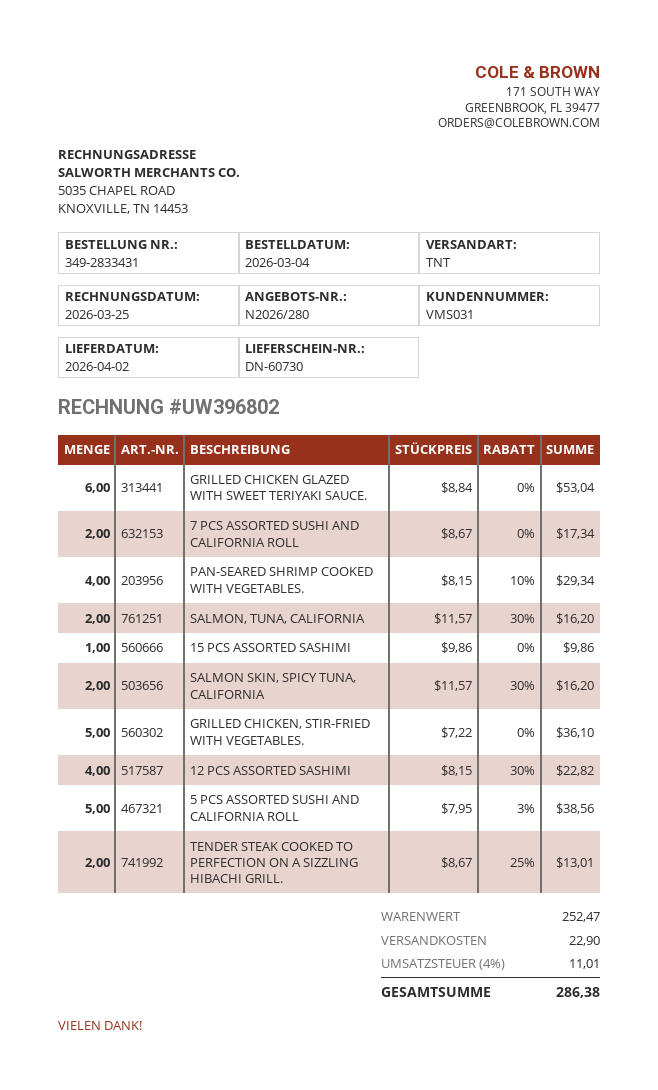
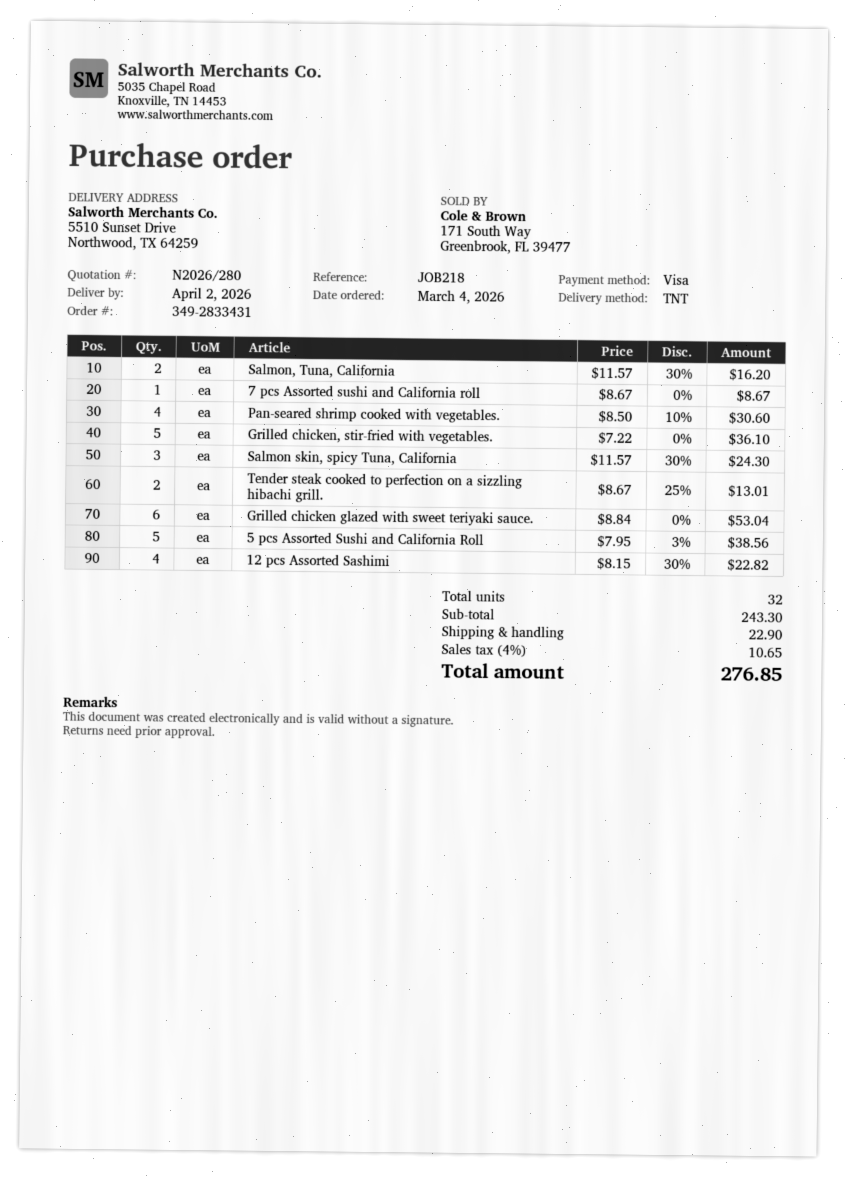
7 PCS ASSORTED SUSHI AND CALIFORNIA ROLL: 2 x 8.67 = 17.34 -> 1 x 8.67 = 8.67
PAN-SEARED SHRIMP COOKED WITH VEGETABLES.: 4 x 8.15 - 10% = 29.34 -> 4 x 8.50 - 10% = 30.60
15 PCS ASSORTED SASHIMI: 1 x 9.86 = 9.86 -> none
SALMON SKIN, SPICY TUNA, CALIFORNIA: 2 x 11.57 - 30% = 16.20 -> 3 x 11.57 - 30% = 24.30
subtotal: 252.47 -> 243.30
tax: 4% = 11.01 -> 4% = 10.65
total: 286.38 -> 276.85

